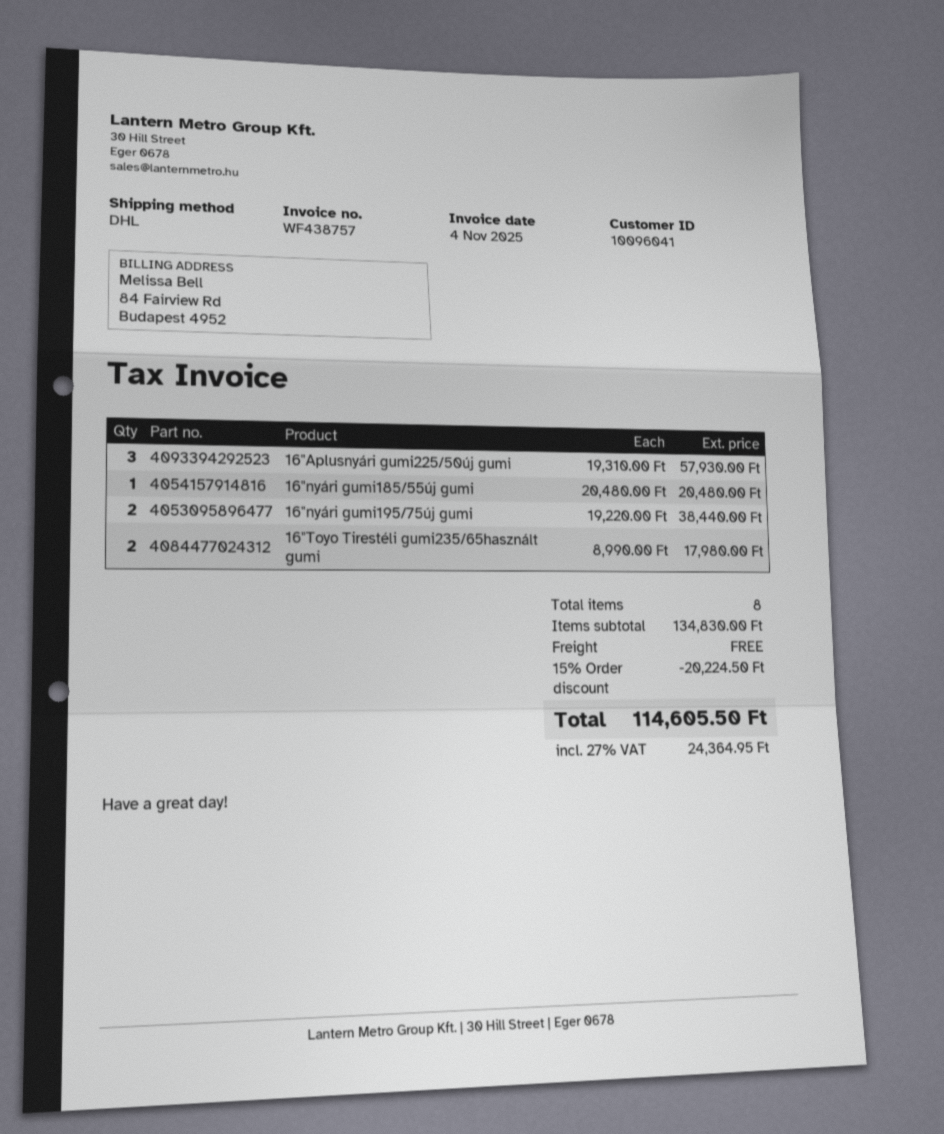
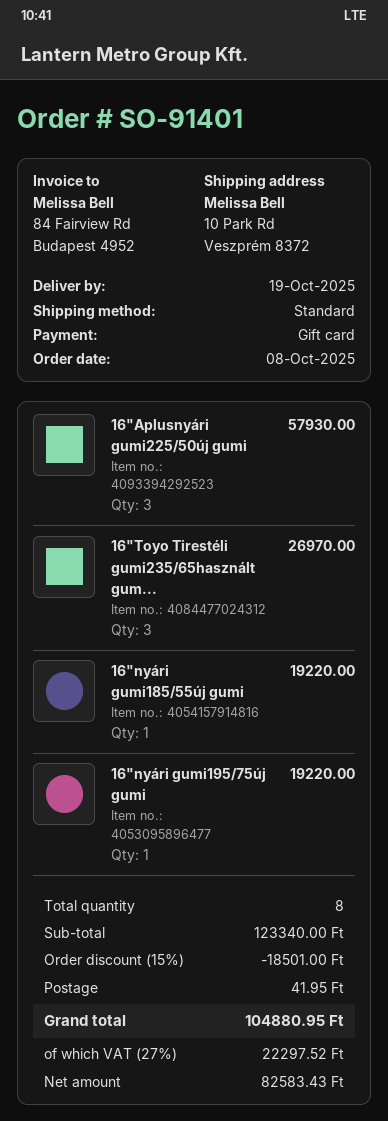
shipping method: DHL -> standard
16"nyári gumi185/55új gumi: 1 for 20480.00 -> 1 for 19220.00
16"nyári gumi195/75új gumi: 2 for 38440.00 -> 1 for 19220.00
16"Toyo Tirestéli gumi235/65használt gumi: 2 for 17980.00 -> 3 for 26970.00
subtotal: 134830.00 -> 123340.00
discount: 15% = 20224.50 -> 15% = 18501.00
shipping: 0.00 -> 41.95
tax: 27% = 24364.95 -> 27% = 22297.52
total: 114605.50 -> 104880.95

